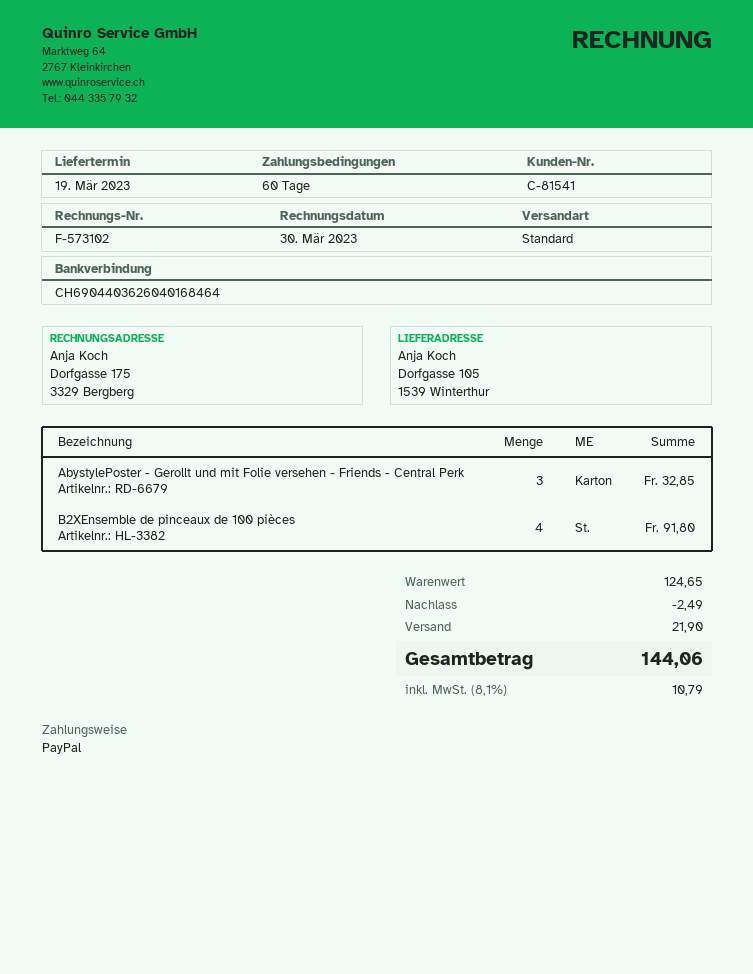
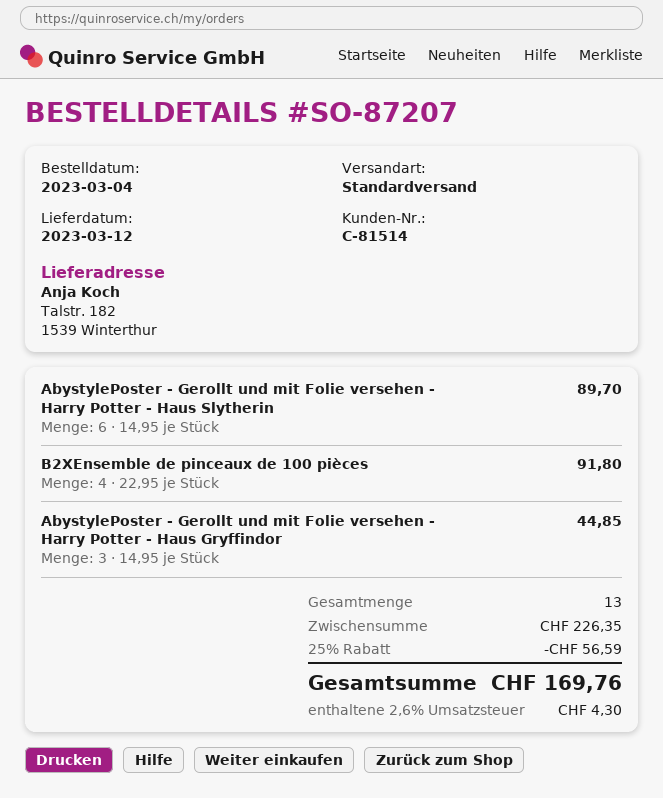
delivery date: 2023-03-19 -> 2023-03-12
customer number: C-81541 -> C-81514
ship to: Dorfgasse 105, 1539 Winterthur -> Talstr. 182, 1539 Winterthur
AbystylePoster - Gerollt und mit Folie versehen - Friends - Central Perk: 3 for 32.85 -> none
AbystylePoster - Gerollt und mit Folie versehen - Harry Potter - Haus Slytherin: none -> 6 for 89.70
AbystylePoster - Gerollt und mit Folie versehen - Harry Potter - Haus Gryffindor: none -> 3 for 44.85
subtotal: 124.65 -> 226.35
discount: 2.49 -> 56.59
shipping: 21.90 -> none
tax: 8.1% = 10.79 -> 2.6% = 4.30
total: 144.06 -> 169.76

